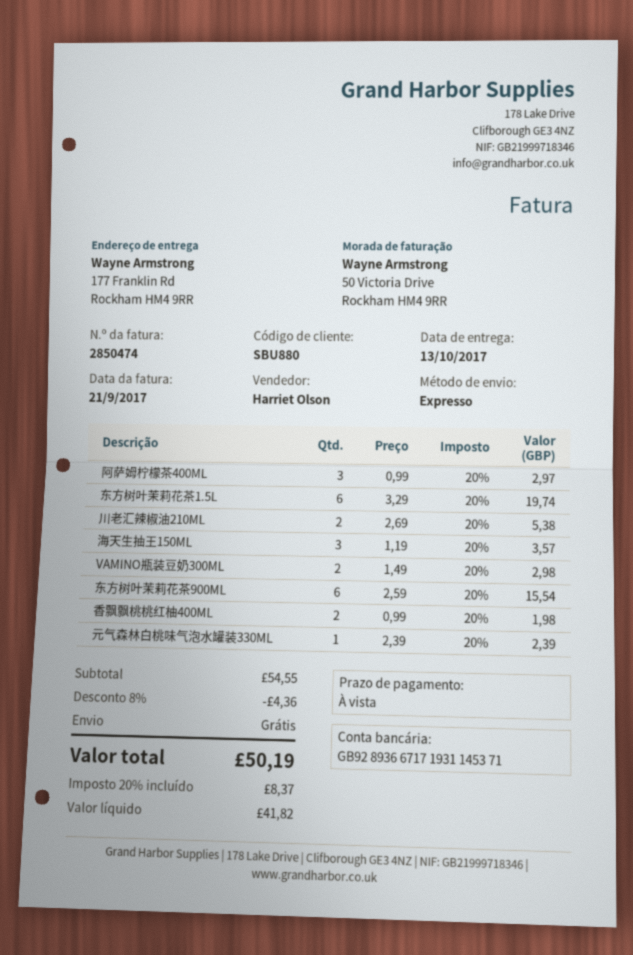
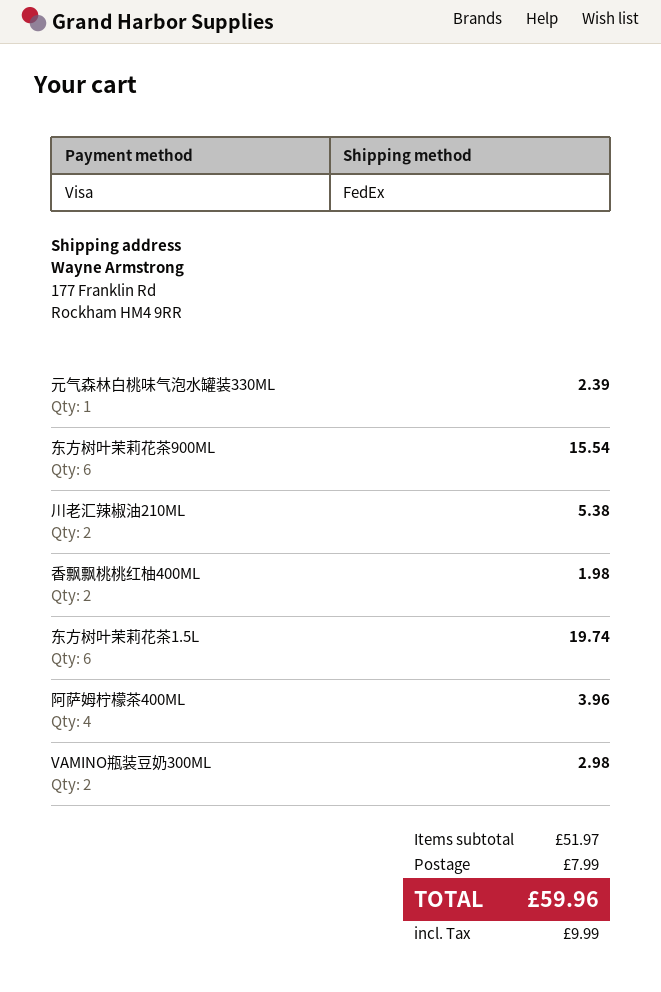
shipping method: express -> FedEx
阿萨姆柠檬茶400ML: 3 for 2.97 -> 4 for 3.96
海天生抽王150ML: 3 for 3.57 -> none
subtotal: 54.55 -> 51.97
discount: 8% = 4.36 -> none
shipping: 0.00 -> 7.99
tax: 8.37 -> 9.99
total: 50.19 -> 59.96

